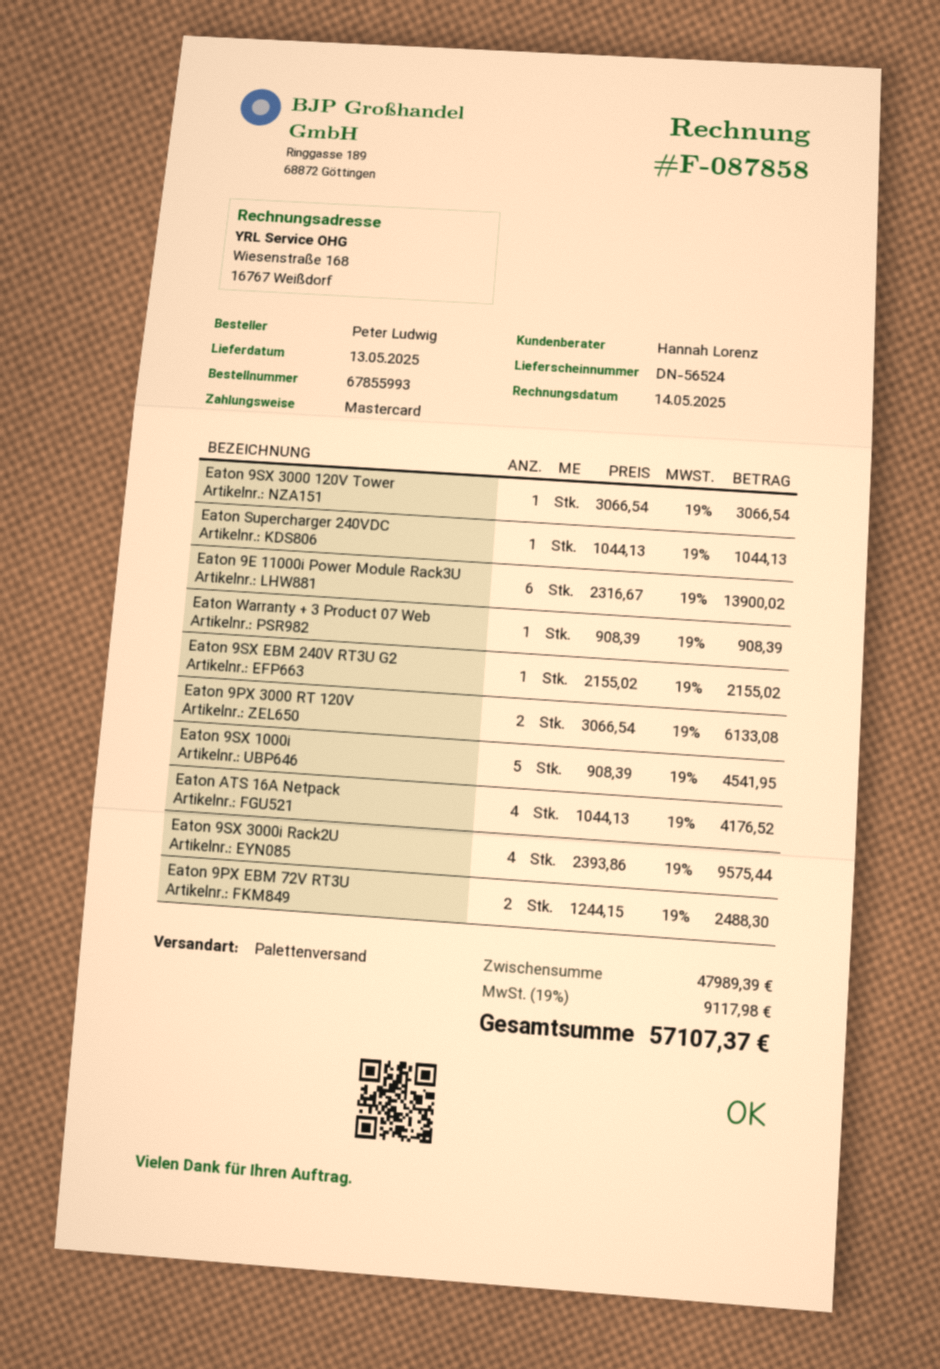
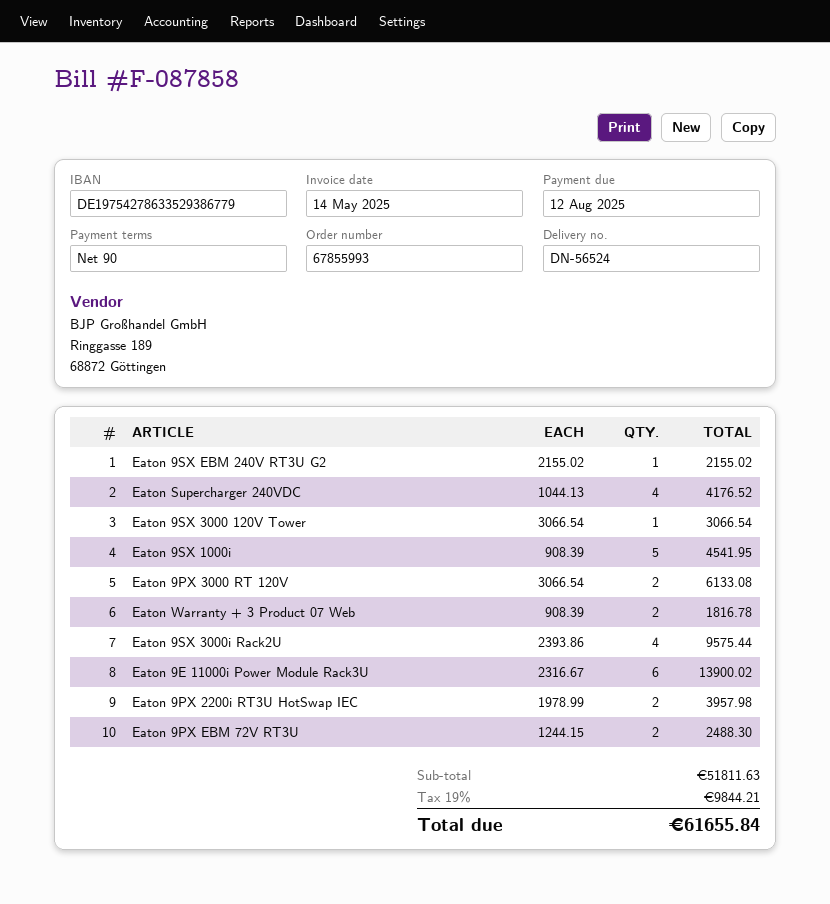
Eaton Supercharger 240VDC: 1 x 1044.13 = 1044.13 -> 4 x 1044.13 = 4176.52
Eaton Warranty + 3 Product 07 Web: 1 x 908.39 = 908.39 -> 2 x 908.39 = 1816.78
Eaton ATS 16A Netpack: 4 x 1044.13 = 4176.52 -> none
Eaton 9PX 2200i RT3U HotSwap IEC: none -> 2 x 1978.99 = 3957.98
subtotal: 47989.39 -> 51811.63
tax: 19% = 9117.98 -> 19% = 9844.21
total: 57107.37 -> 61655.84

